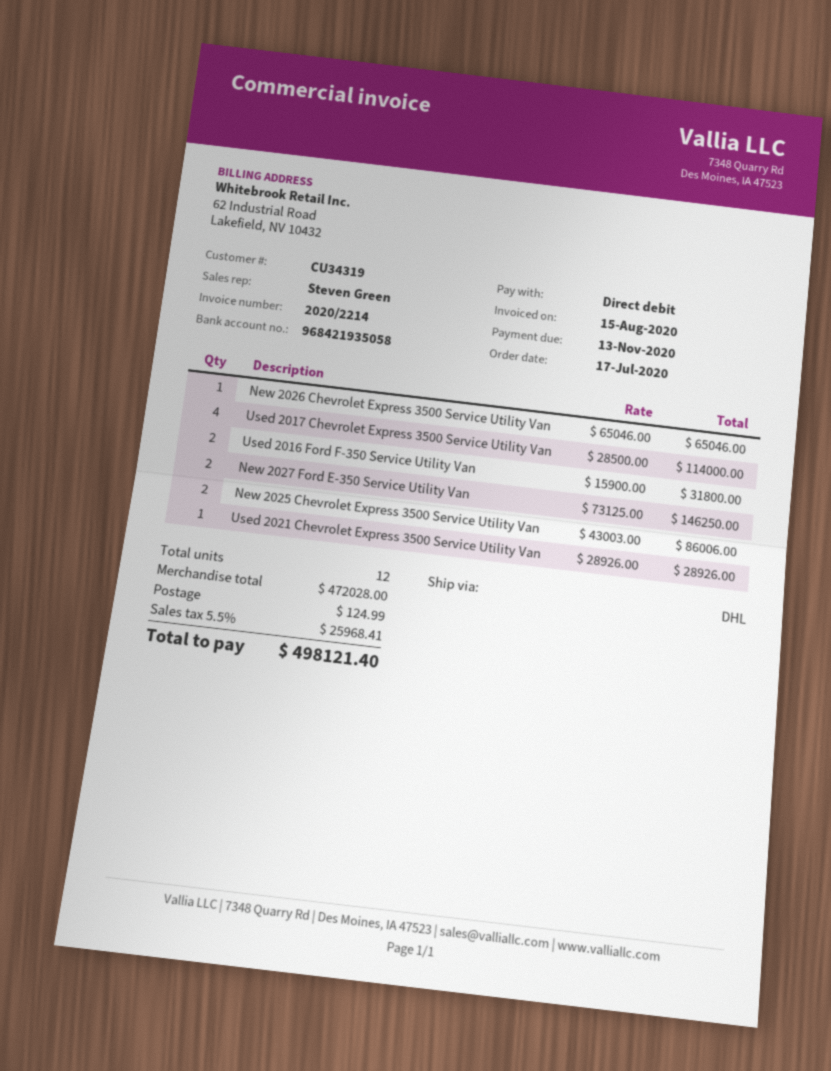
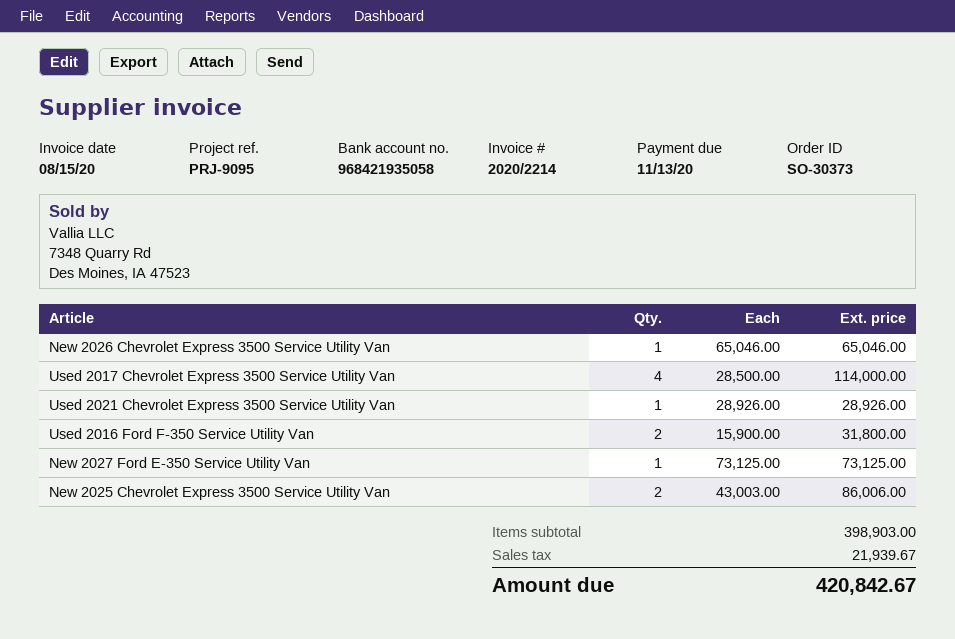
New 2027 Ford E-350 Service Utility Van: 2 x 73125.00 = 146250.00 -> 1 x 73125.00 = 73125.00
subtotal: 472028.00 -> 398903.00
shipping: 124.99 -> none
tax: 25968.41 -> 21939.67
total: 498121.40 -> 420842.67

